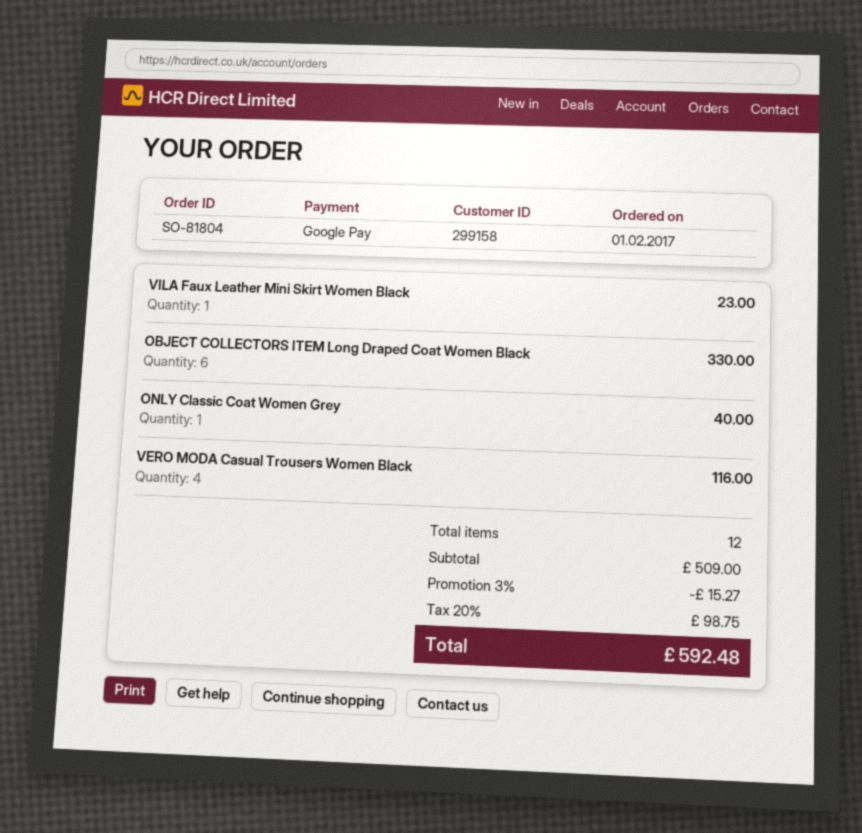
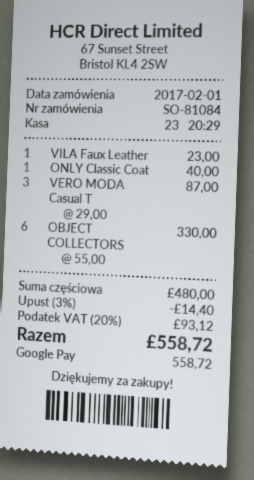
order number: SO-81804 -> SO-81084
VERO MODA Casual Trousers Women Black: 4 for 116.00 -> 3 for 87.00
subtotal: 509.00 -> 480.00
discount: 3% = 15.27 -> 3% = 14.40
tax: 20% = 98.75 -> 20% = 93.12
total: 592.48 -> 558.72

